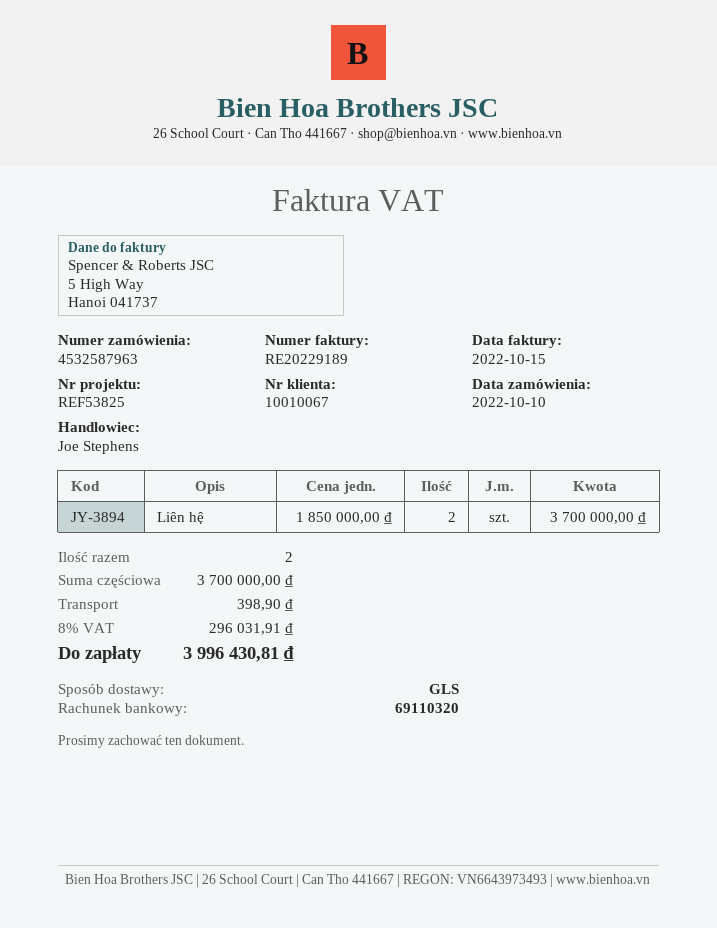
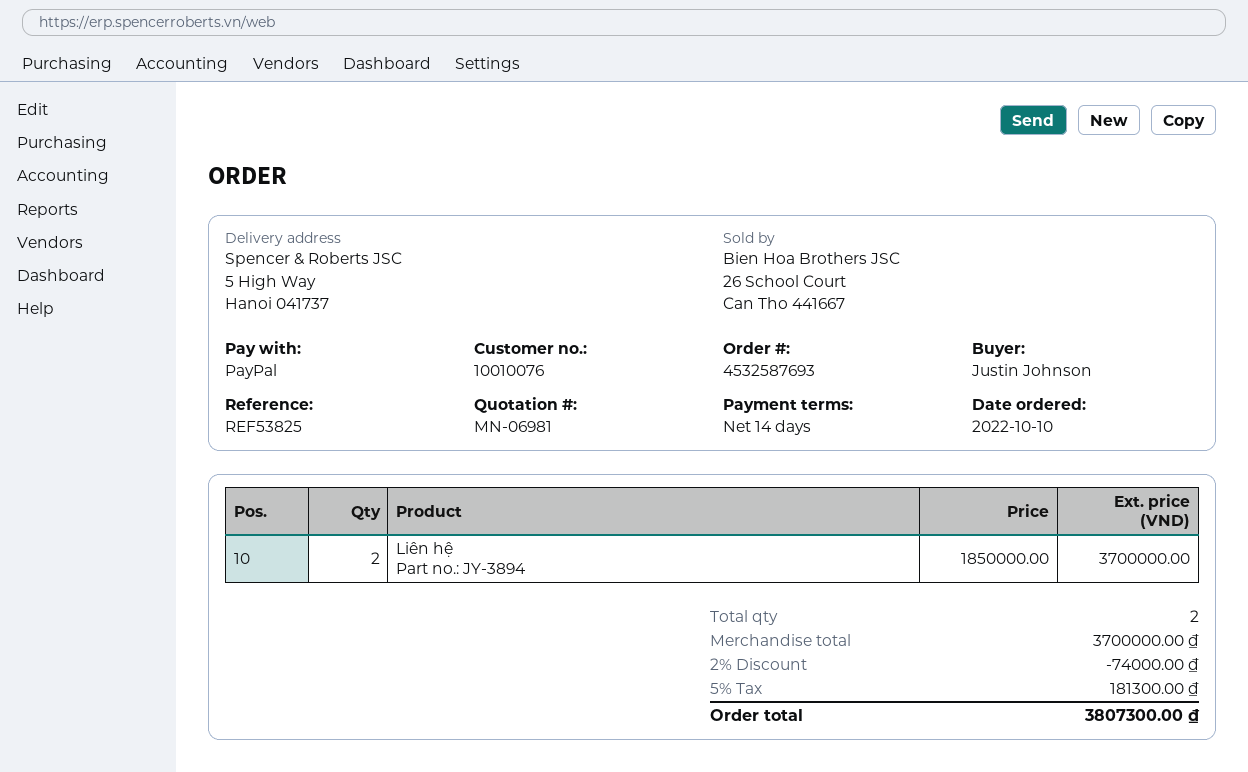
order number: 4532587963 -> 4532587693
customer number: 10010067 -> 10010076
discount: none -> 2% = 74000.00
shipping: 398.90 -> none
tax: 8% = 296031.91 -> 5% = 181300.00
total: 3996430.81 -> 3807300.00

